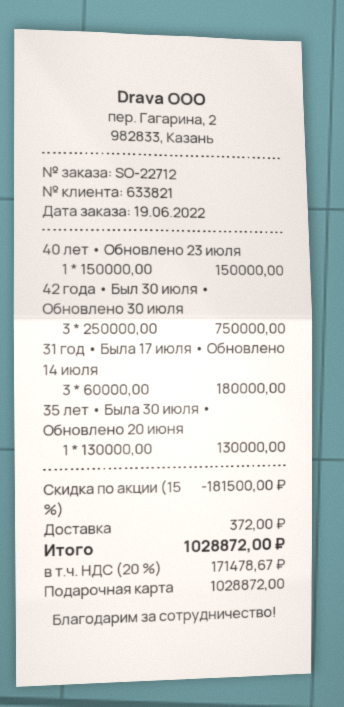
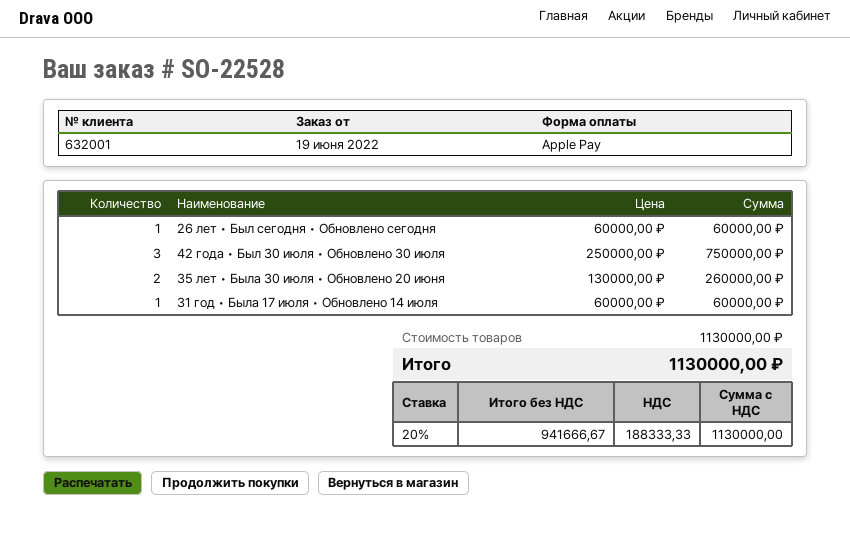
order number: SO-22712 -> SO-22528
customer number: 633821 -> 632001
payment method: gift card -> Apple Pay
40 лет • Обновлено 23 июля: 1 x 150000.00 = 150000.00 -> none
31 год • Была 17 июля • Обновлено 14 июля: 3 x 60000.00 = 180000.00 -> 1 x 60000.00 = 60000.00
35 лет • Была 30 июля • Обновлено 20 июня: 1 x 130000.00 = 130000.00 -> 2 x 130000.00 = 260000.00
26 лет • Был сегодня • Обновлено сегодня: none -> 1 x 60000.00 = 60000.00
discount: 15% = 181500.00 -> none
shipping: 372.00 -> none
tax: 20% = 171478.67 -> 20% = 188333.33
total: 1028872.00 -> 1130000.00

